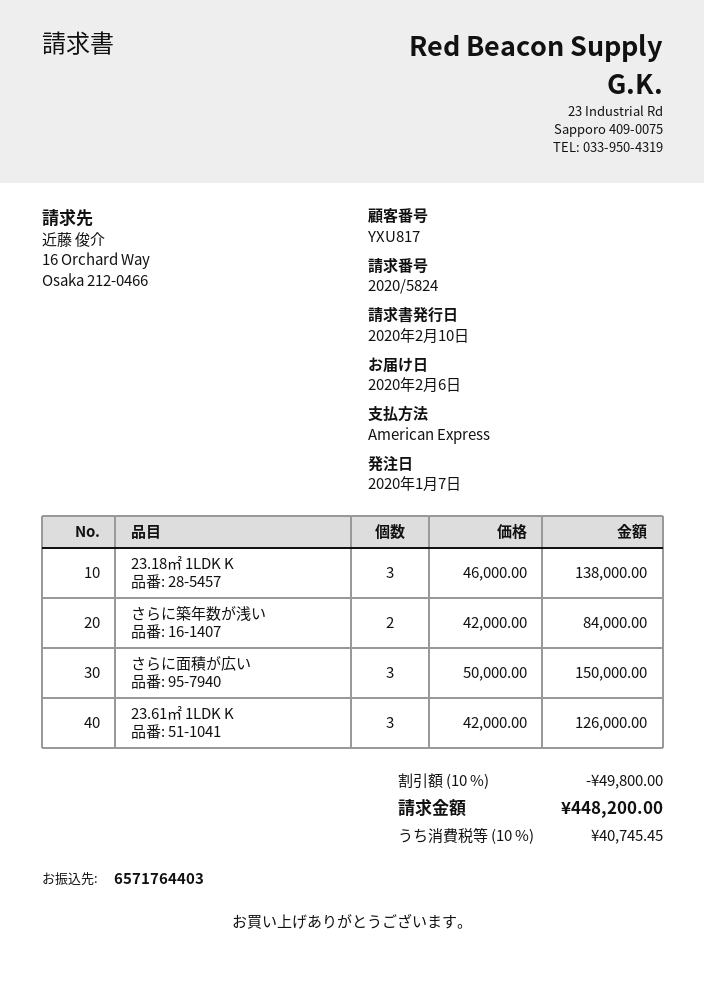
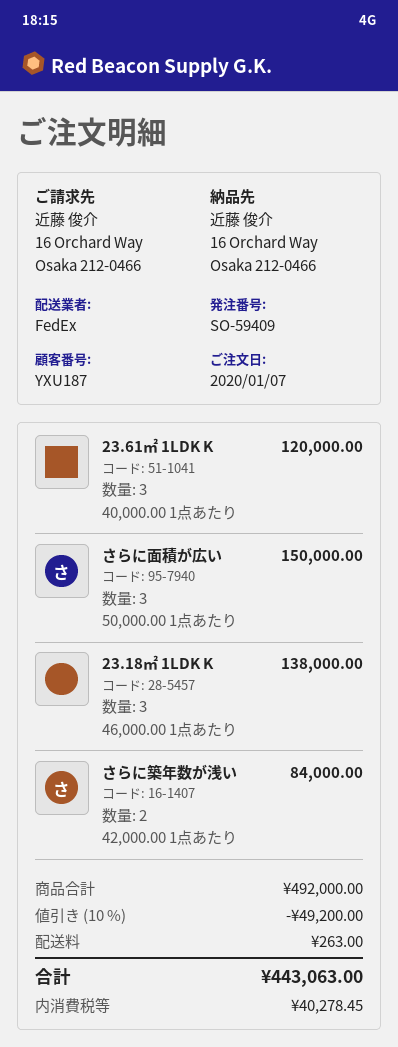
customer number: YXU817 -> YXU187
23.61㎡ 1LDK K: 3 x 42000.00 = 126000.00 -> 3 x 40000.00 = 120000.00
discount: 10% = 49800.00 -> 10% = 49200.00
shipping: none -> 263.00
tax: 40745.45 -> 40278.45
total: 448200.00 -> 443063.00

